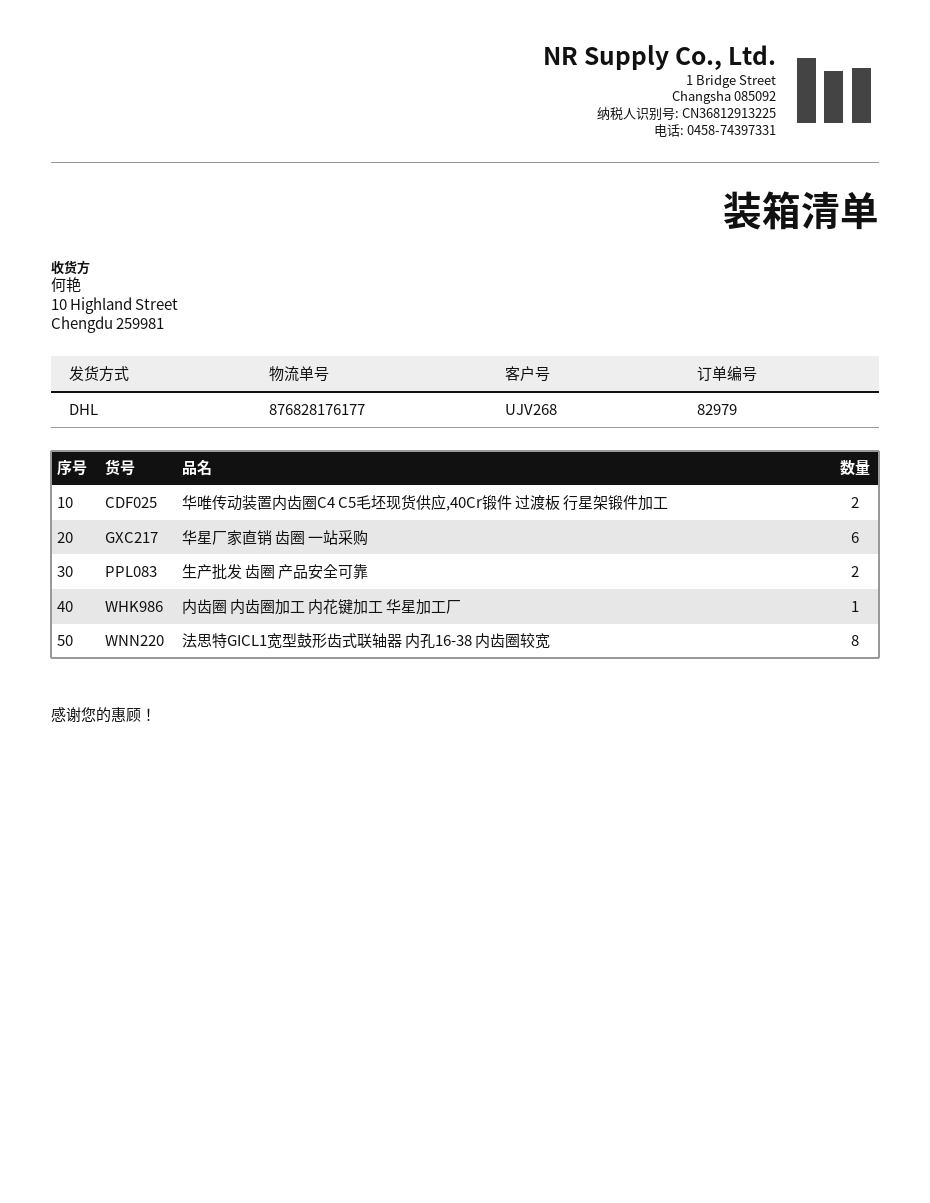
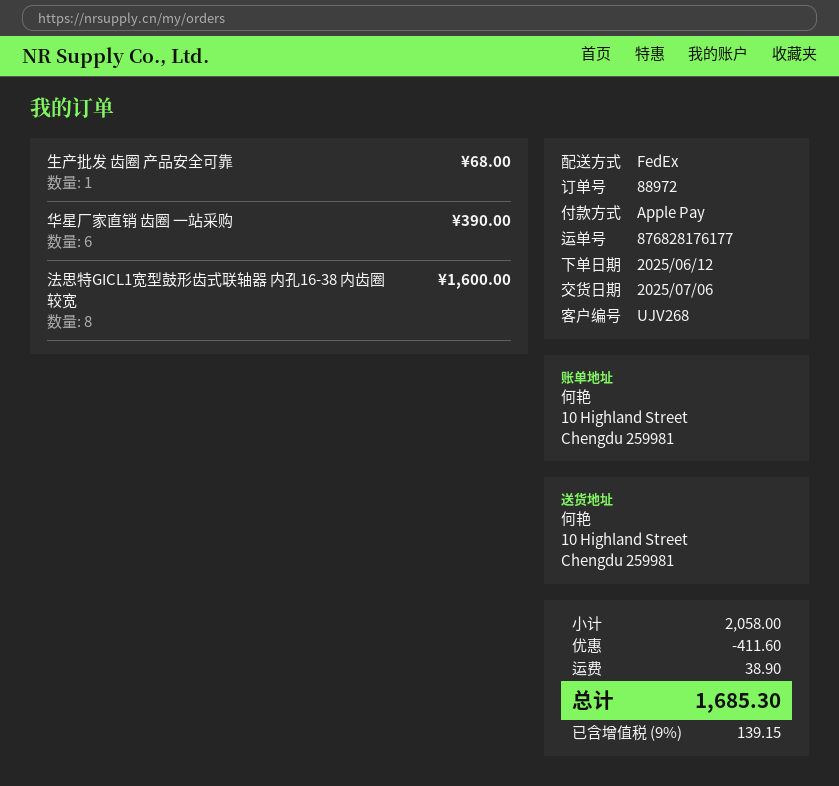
order number: 82979 -> 88972
shipping method: DHL -> FedEx
华唯传动装置内齿圈C4 C5毛坯现货供应,40Cr锻件 过渡板 行星架锻件加工: 2 -> none
生产批发 齿圈 产品安全可靠: 2 -> 1
内齿圈 内齿圈加工 内花键加工 华星加工厂: 1 -> none

